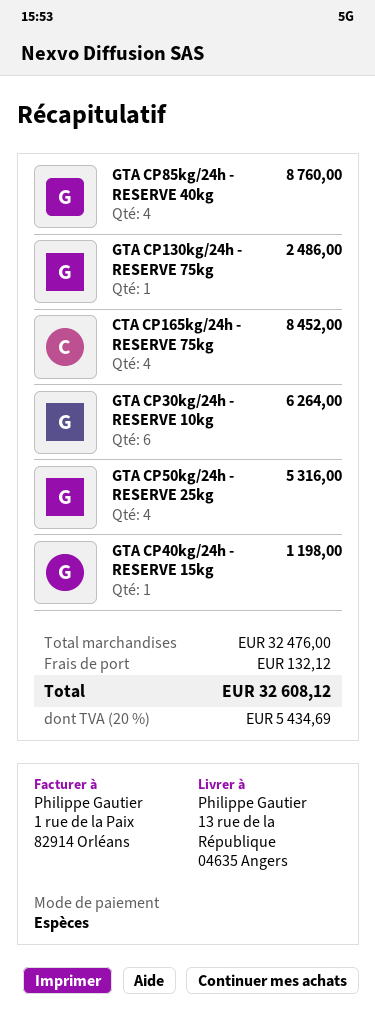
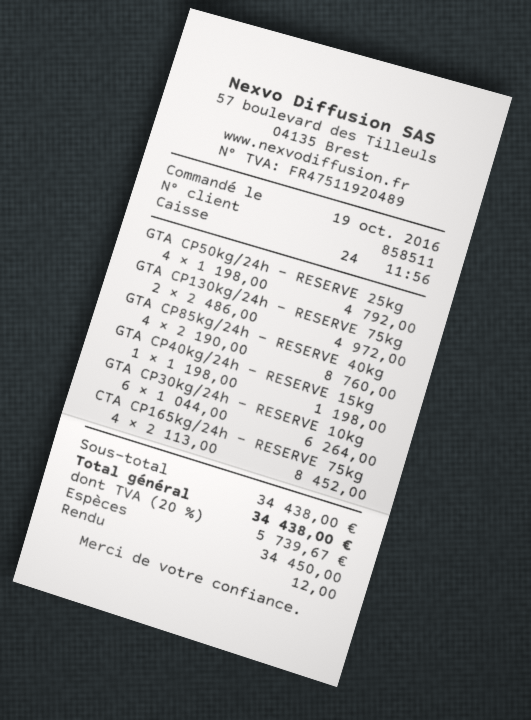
GTA CP130kg/24h - RESERVE 75kg: 1 for 2486.00 -> 2 for 4972.00
GTA CP50kg/24h - RESERVE 25kg: 4 for 5316.00 -> 4 for 4792.00
subtotal: 32476.00 -> 34438.00
shipping: 132.12 -> none
tax: 20% = 5434.69 -> 20% = 5739.67
total: 32608.12 -> 34438.00

